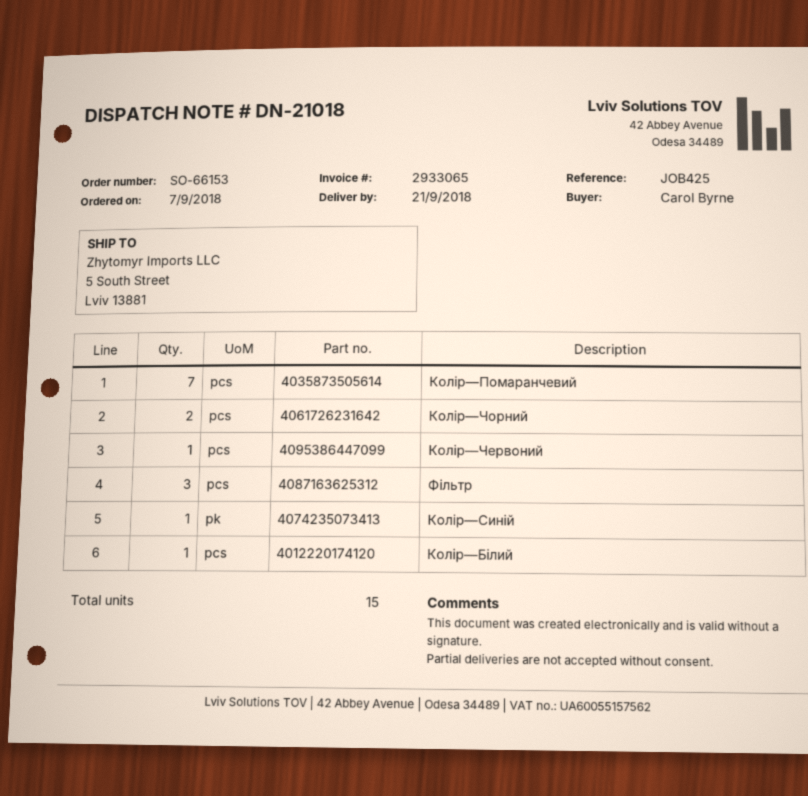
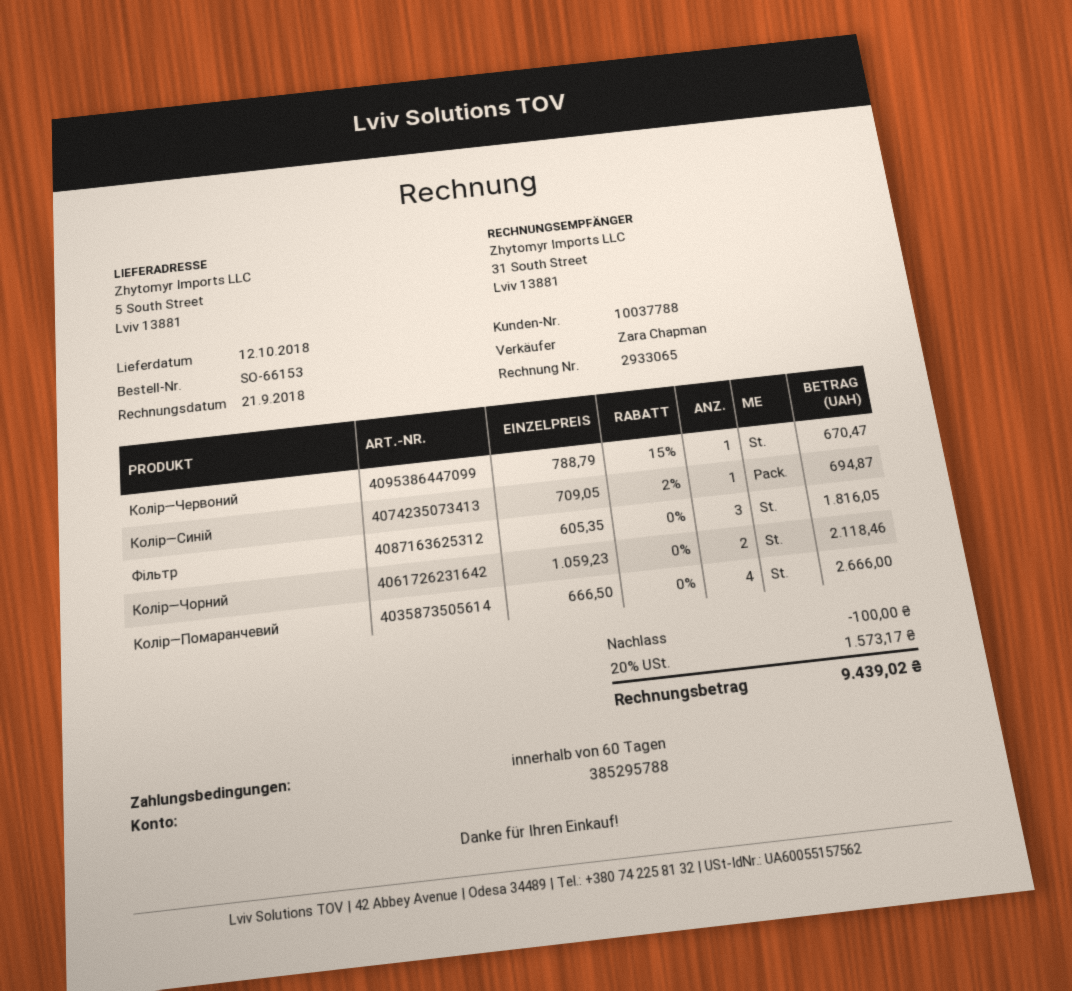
delivery date: 2018-09-21 -> 2018-10-12
Колір—Помаранчевий: 7 -> 4
Колір—Білий: 1 -> none

